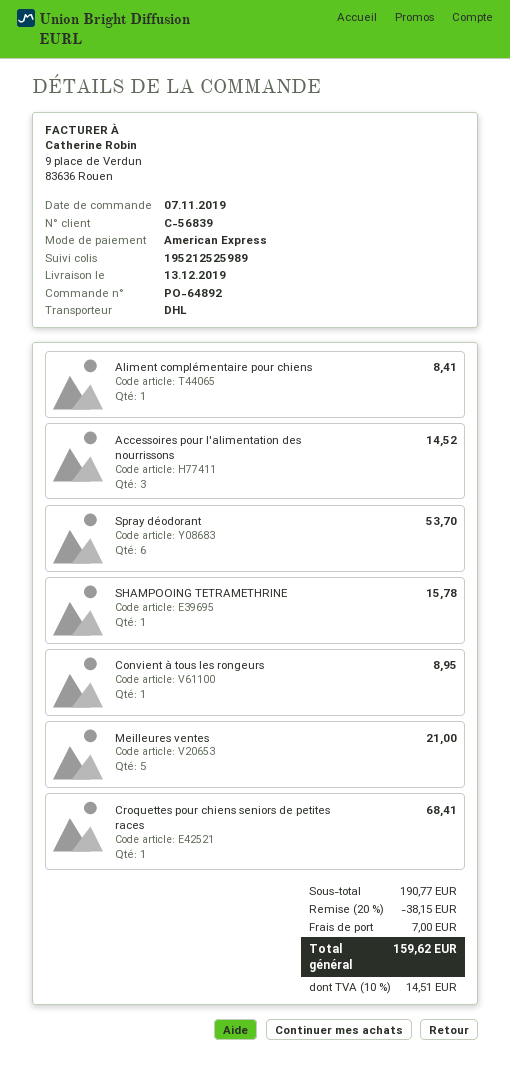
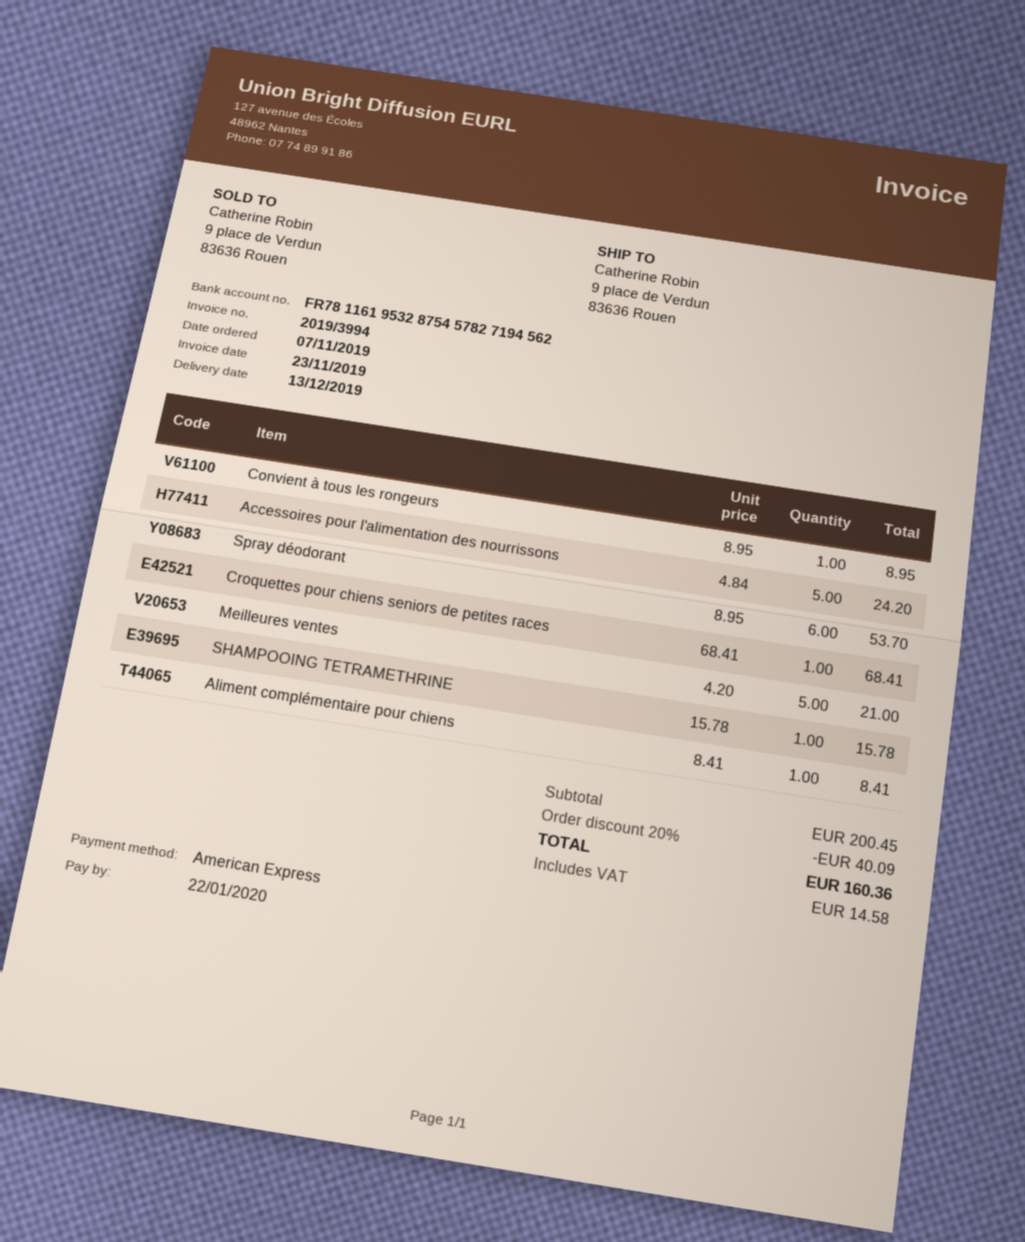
Accessoires pour l'alimentation des nourrissons: 3 for 14.52 -> 5 for 24.20
subtotal: 190.77 -> 200.45
discount: 20% = 38.15 -> 20% = 40.09
shipping: 7.00 -> none
tax: 14.51 -> 14.58
total: 159.62 -> 160.36

